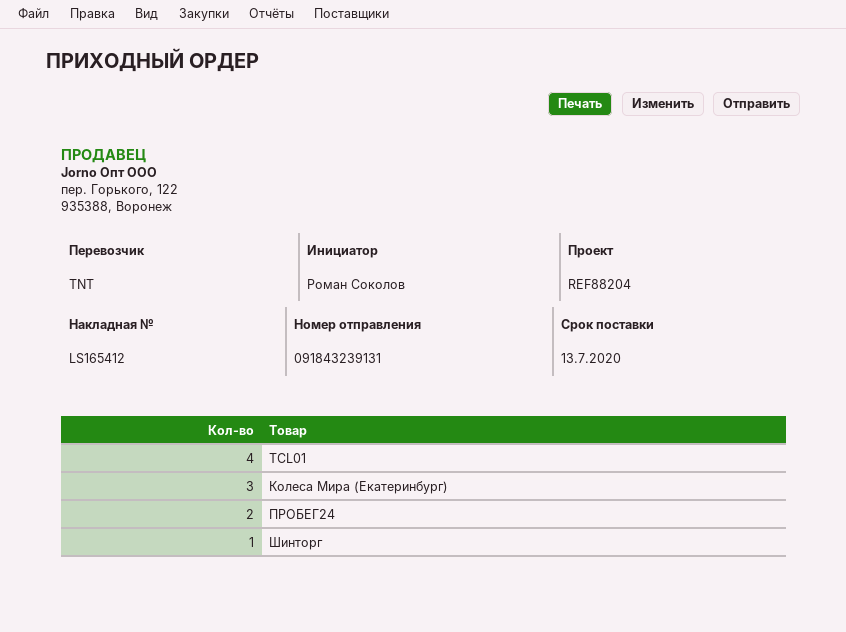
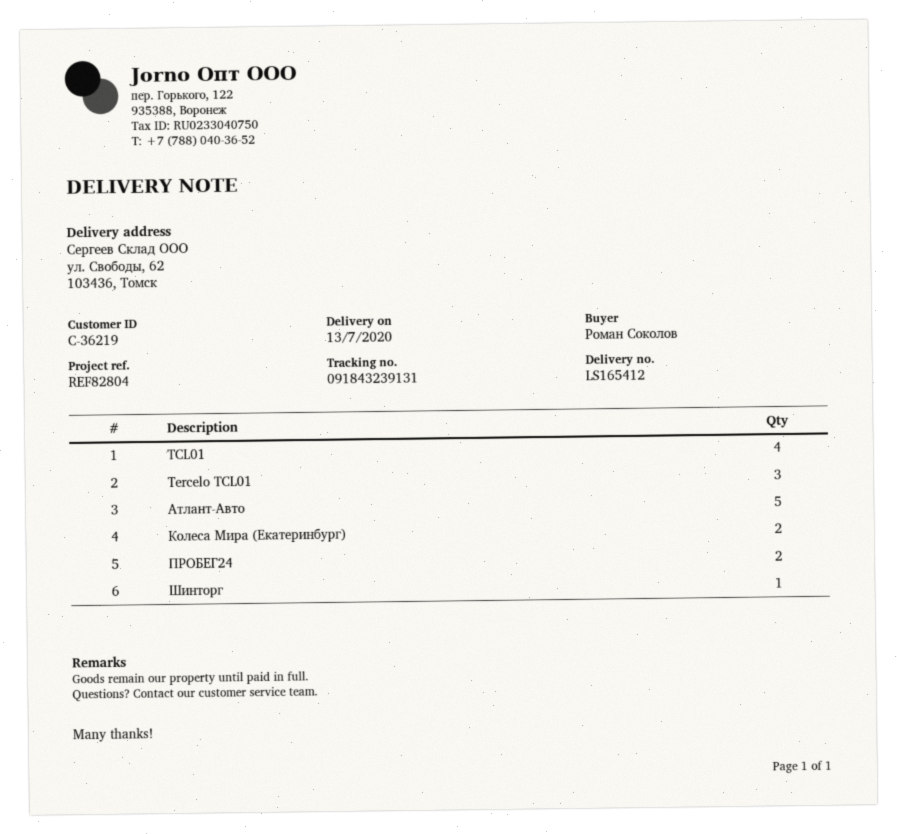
reference: REF88204 -> REF82804
Колеса Мира (Екатеринбург): 3 -> 2
Tercelo TCL01: none -> 3
Атлант-Авто: none -> 5

